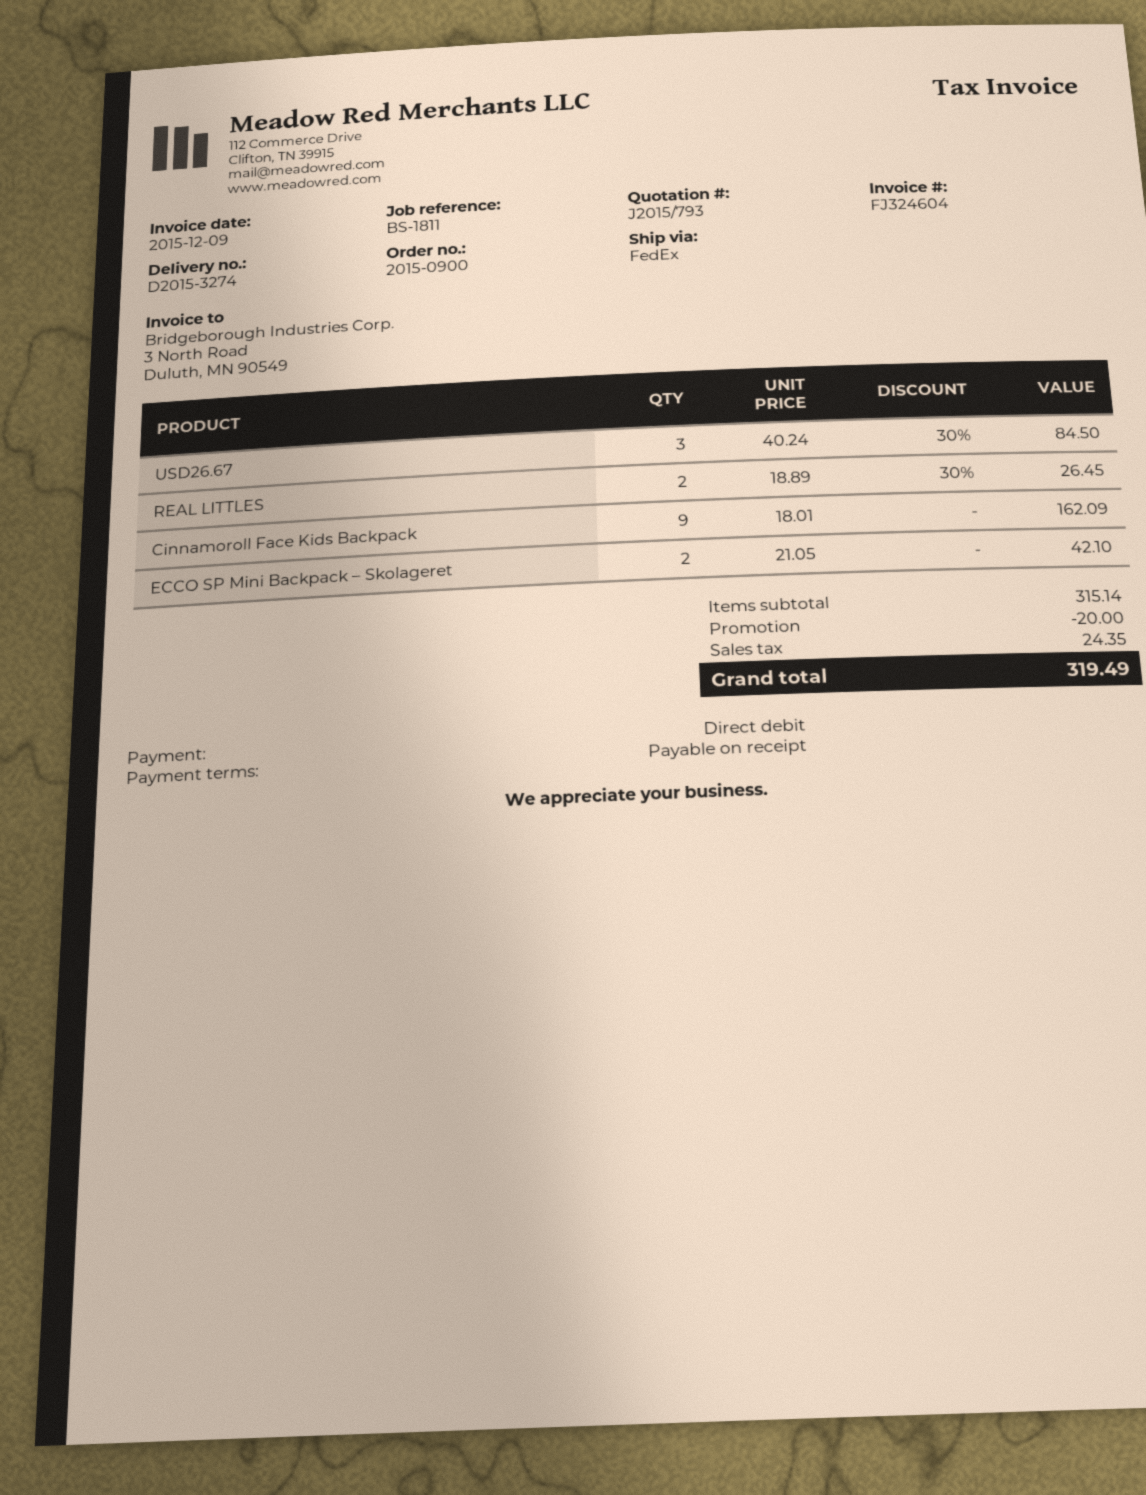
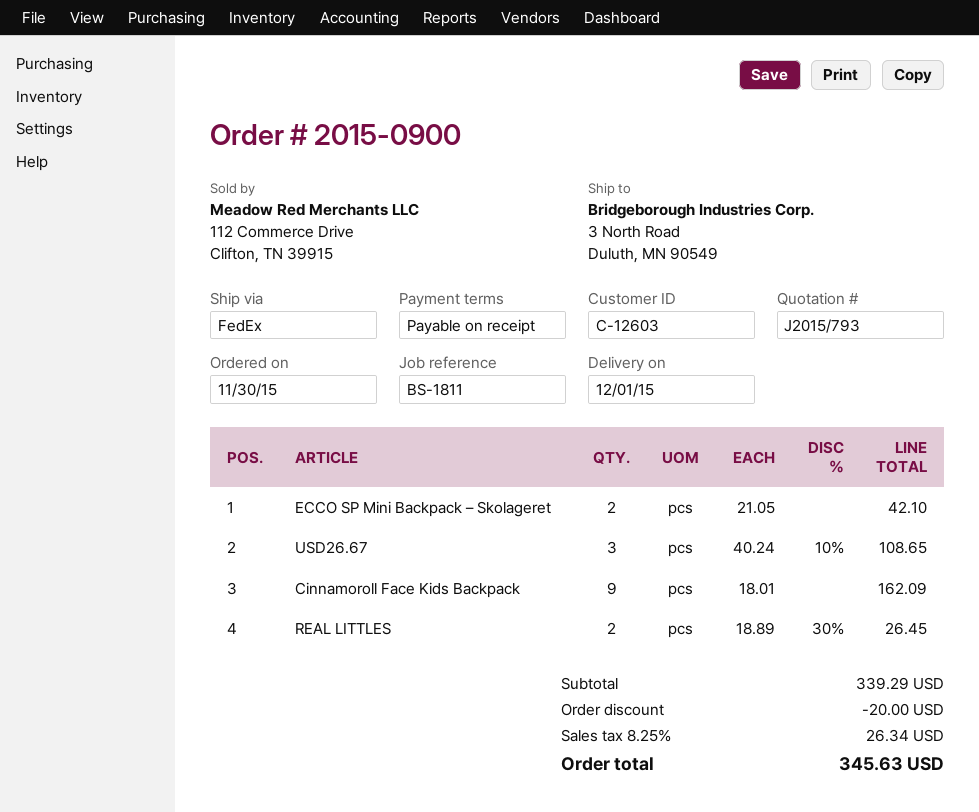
USD26.67: 3 x 40.24 - 30% = 84.50 -> 3 x 40.24 - 10% = 108.65
subtotal: 315.14 -> 339.29
tax: 24.35 -> 26.34
total: 319.49 -> 345.63

